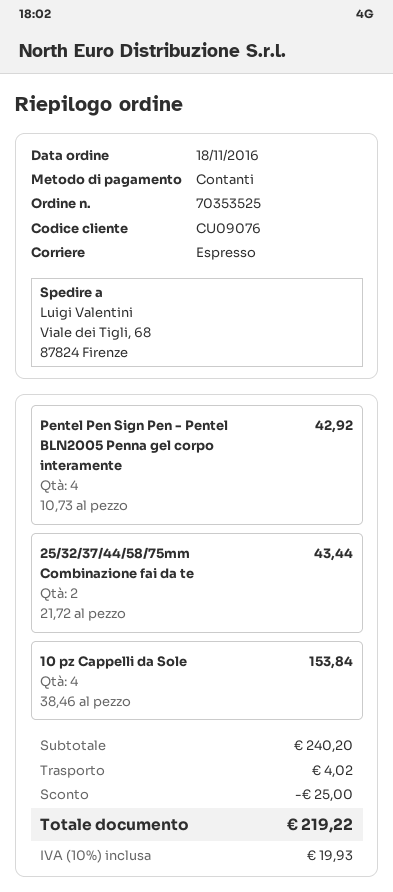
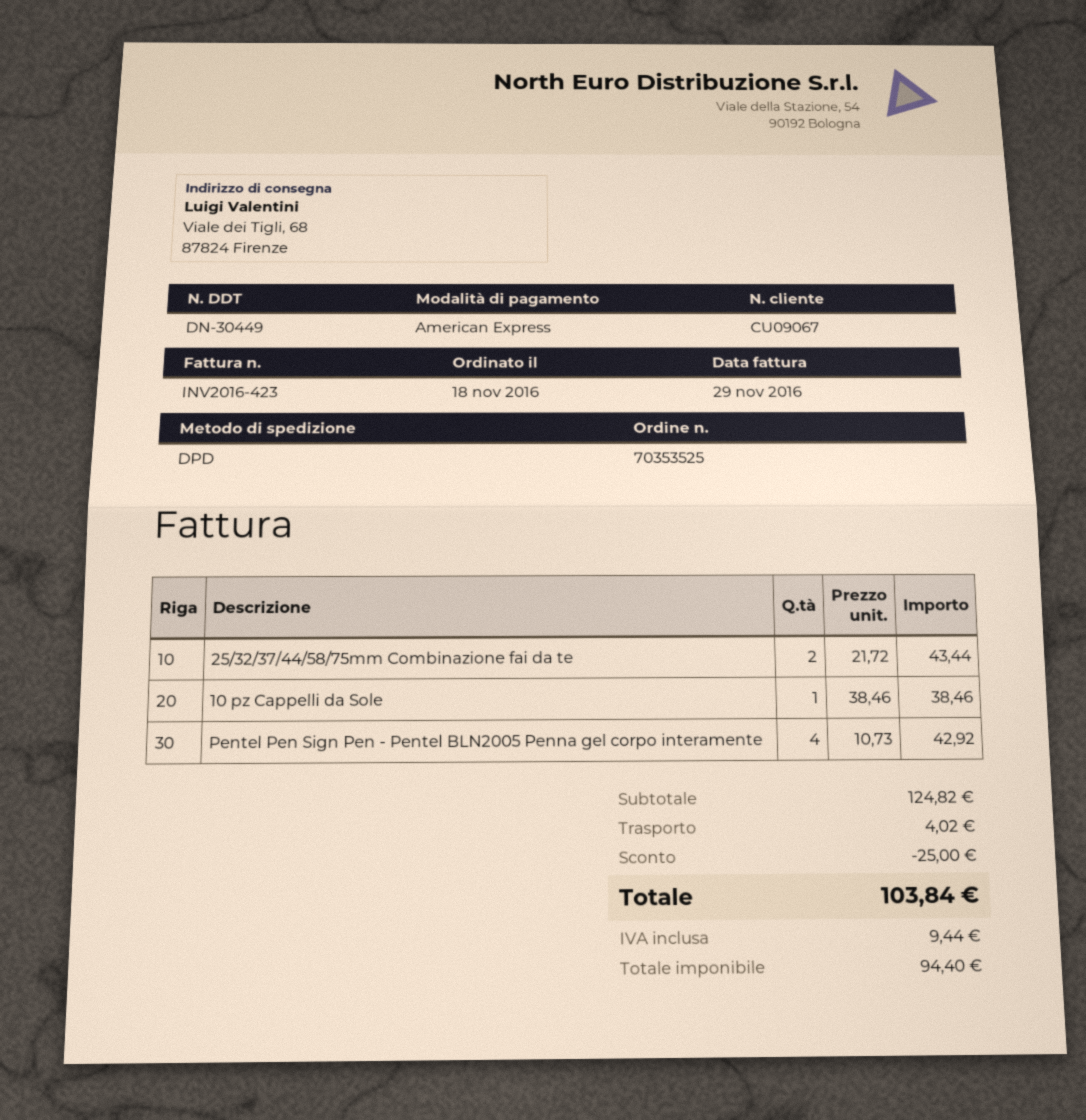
customer number: CU09076 -> CU09067
payment method: cash -> American Express
shipping method: express -> DPD
10 pz Cappelli da Sole: 4 x 38.46 = 153.84 -> 1 x 38.46 = 38.46
subtotal: 240.20 -> 124.82
tax: 19.93 -> 9.44
total: 219.22 -> 103.84

